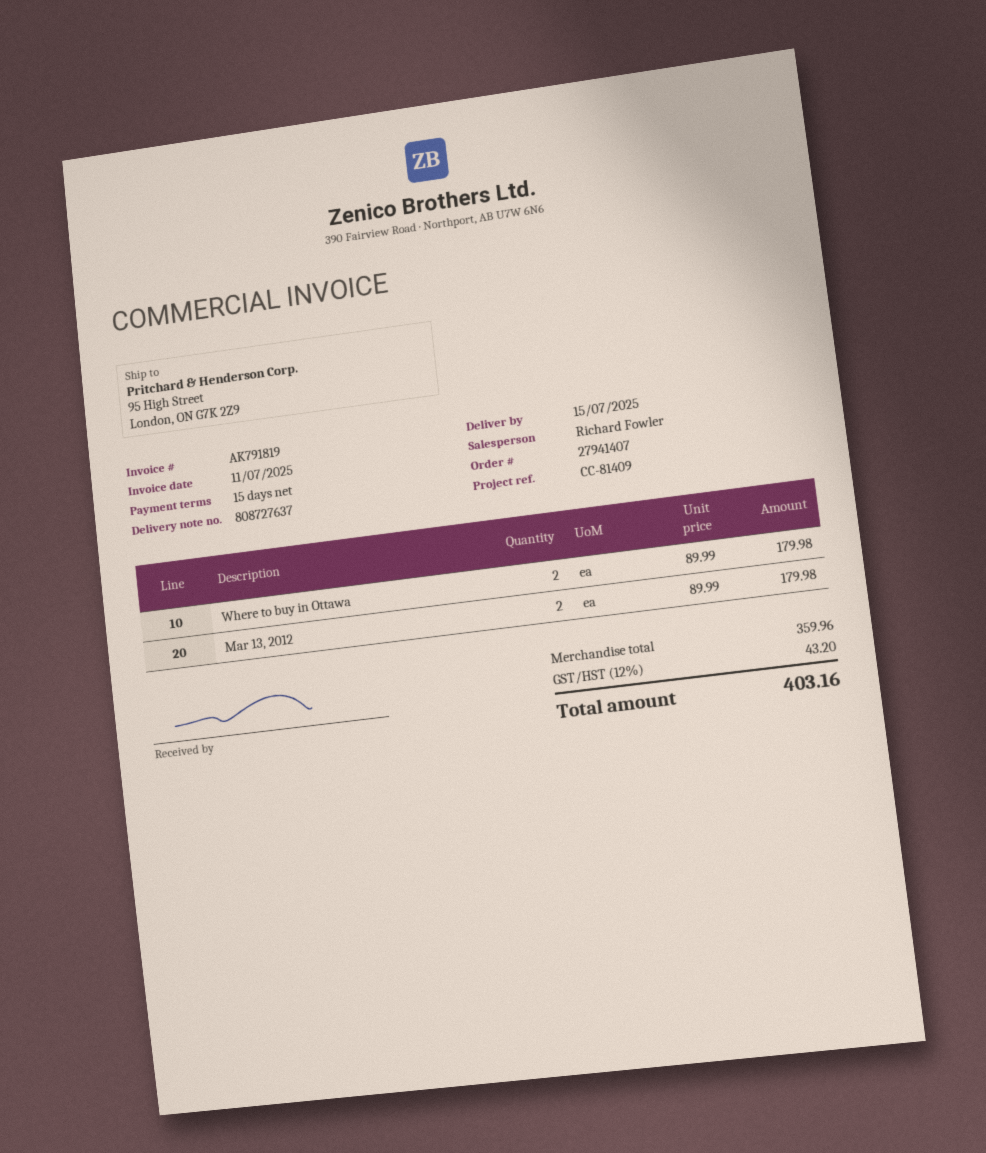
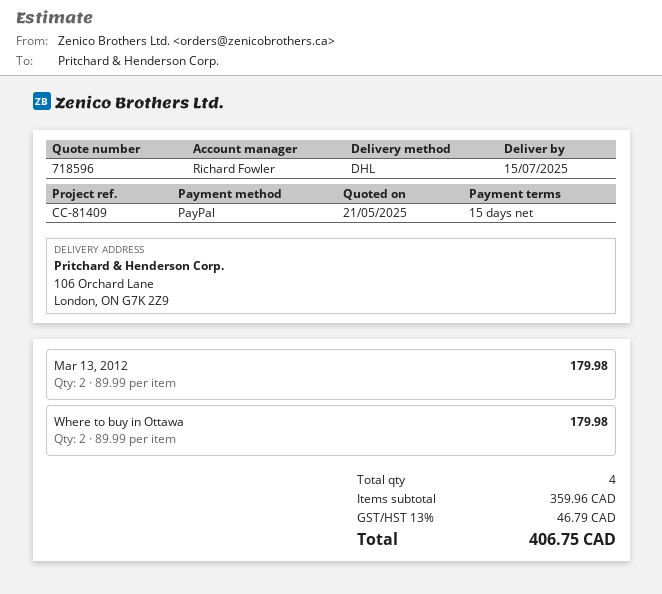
ship to: 95 High Street, London, ON G7K 2Z9 -> 106 Orchard Lane, London, ON G7K 2Z9
tax: 12% = 43.20 -> 13% = 46.79
total: 403.16 -> 406.75

